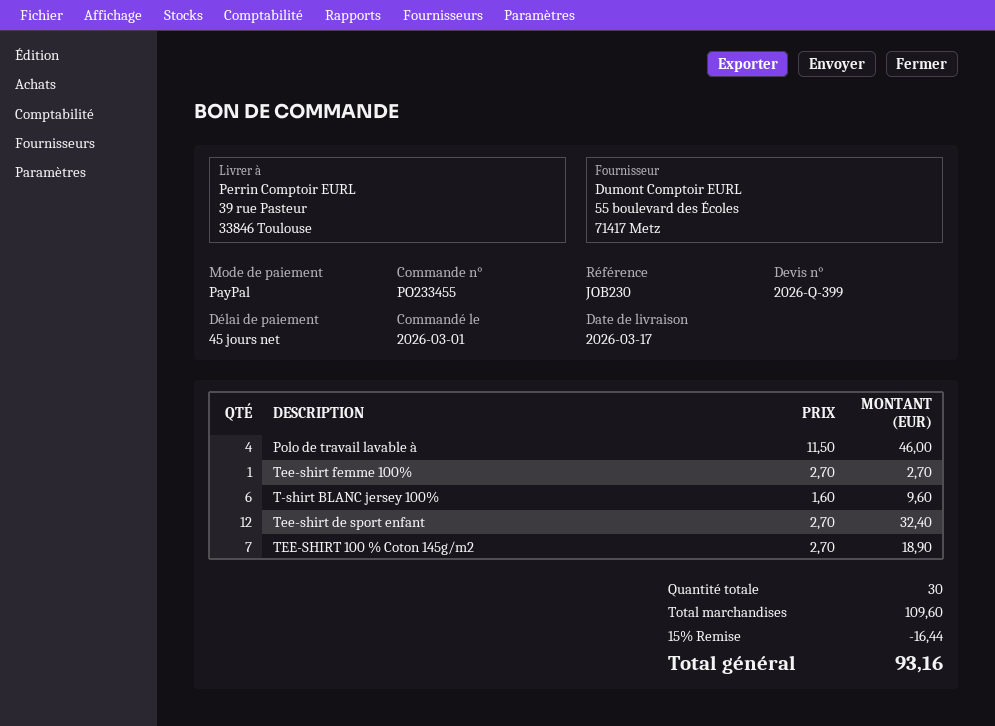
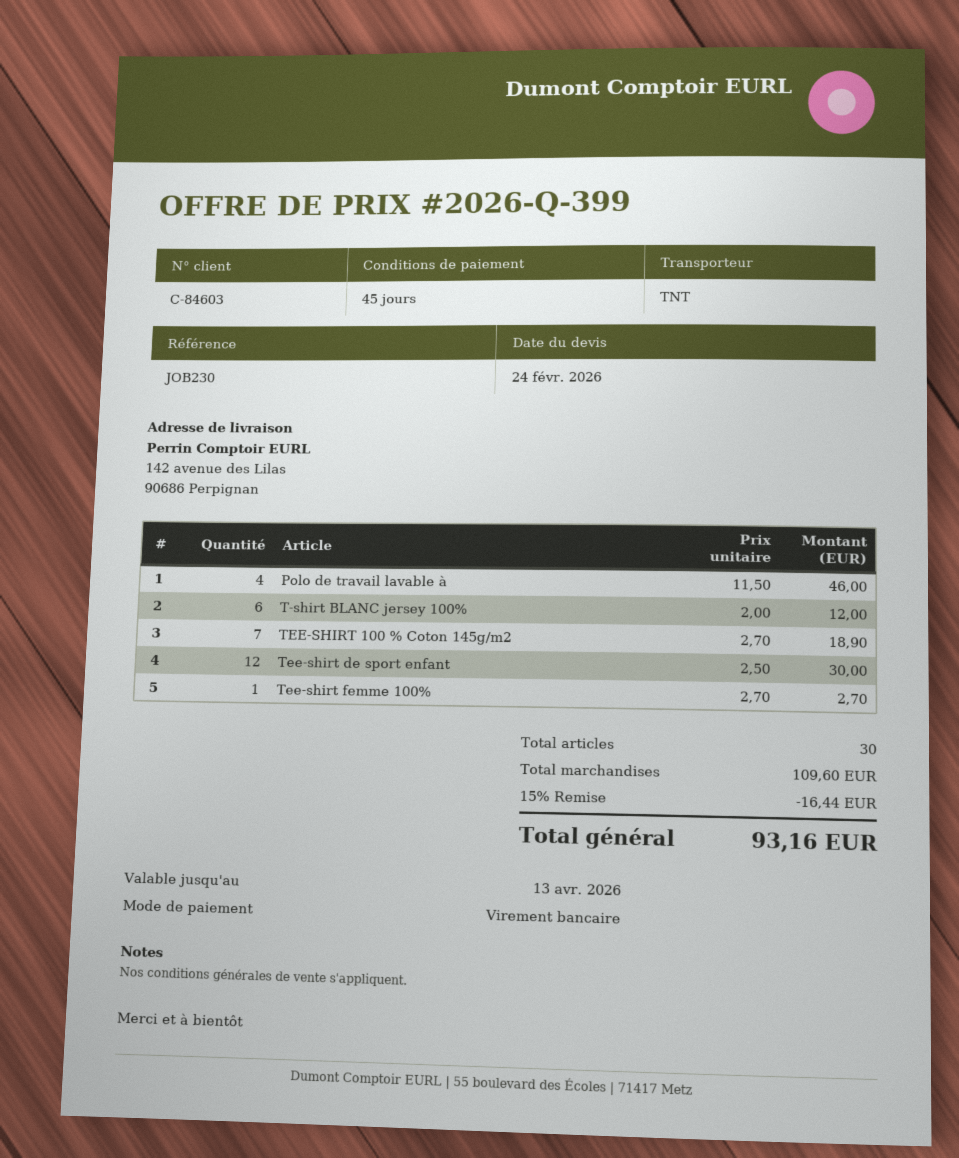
payment method: PayPal -> bank transfer
ship to: 39 rue Pasteur, 33846 Toulouse -> 142 avenue des Lilas, 90686 Perpignan
T-shirt BLANC jersey 100%: 6 x 1.60 = 9.60 -> 6 x 2.00 = 12.00
Tee-shirt de sport enfant: 12 x 2.70 = 32.40 -> 12 x 2.50 = 30.00

